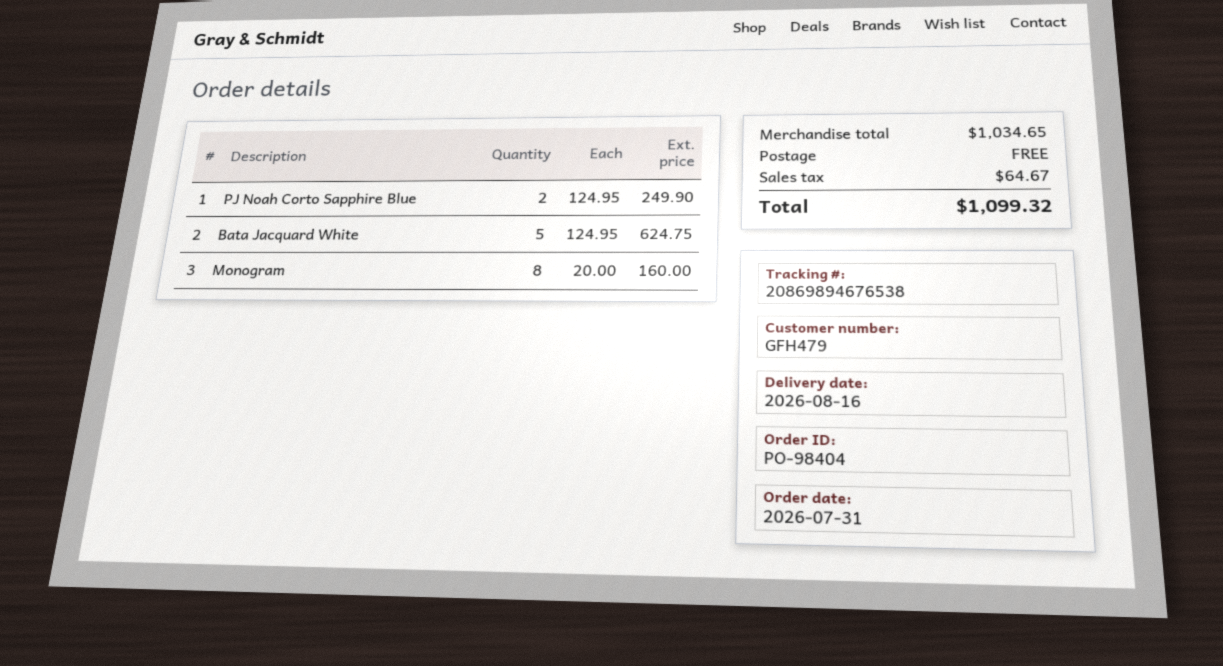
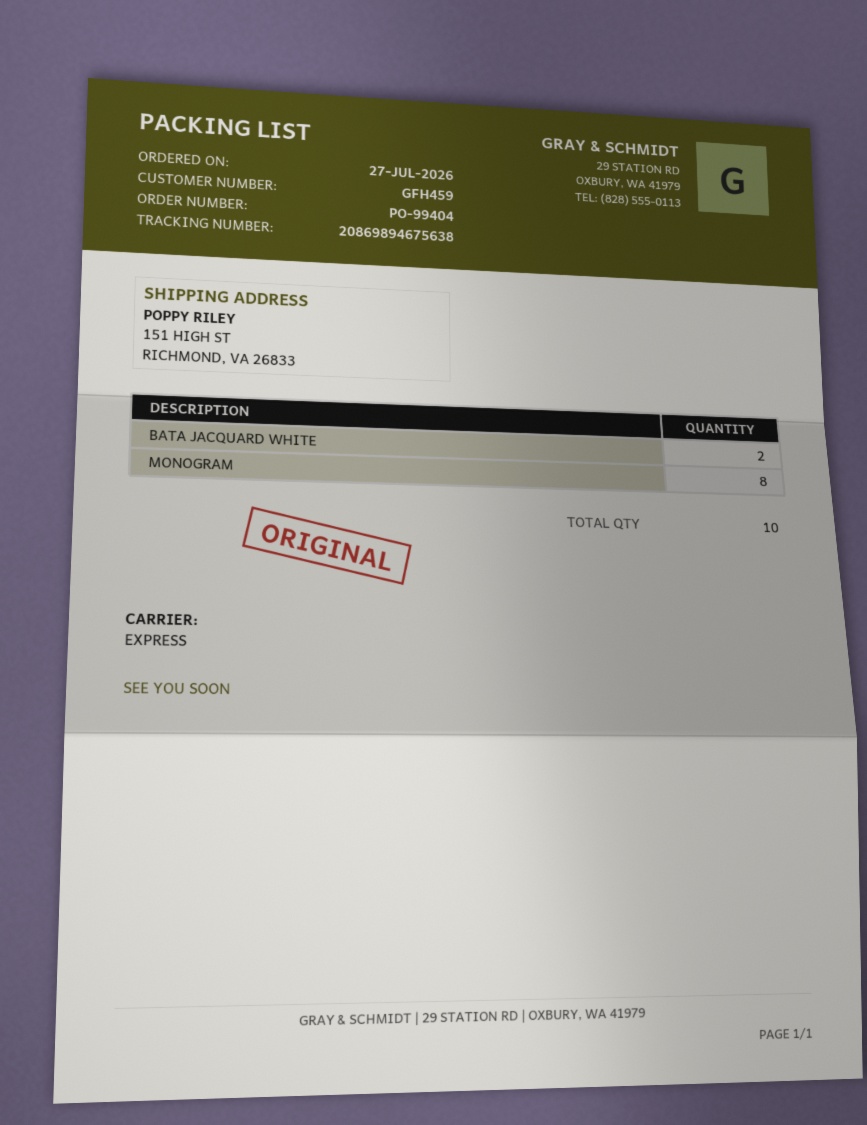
order number: PO-98404 -> PO-99404
order date: 2026-07-31 -> 2026-07-27
customer number: GFH479 -> GFH459
tracking number: 20869894676538 -> 20869894675638
PJ Noah Corto Sapphire Blue: 2 -> none
Bata Jacquard White: 5 -> 2

